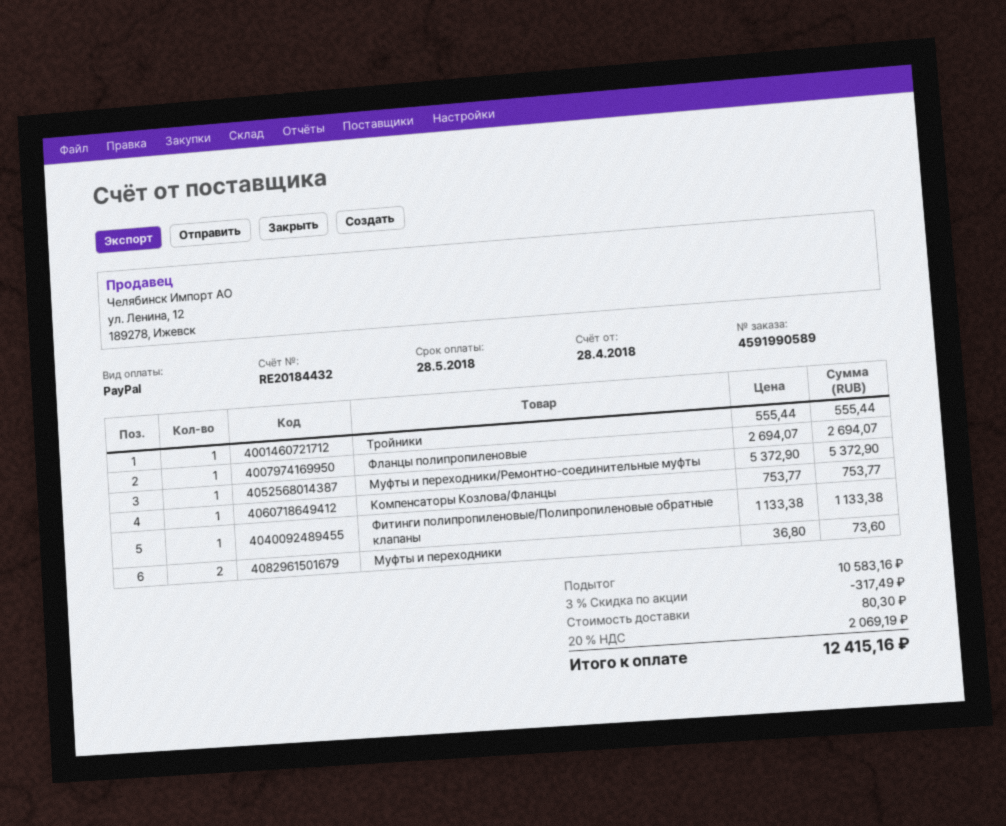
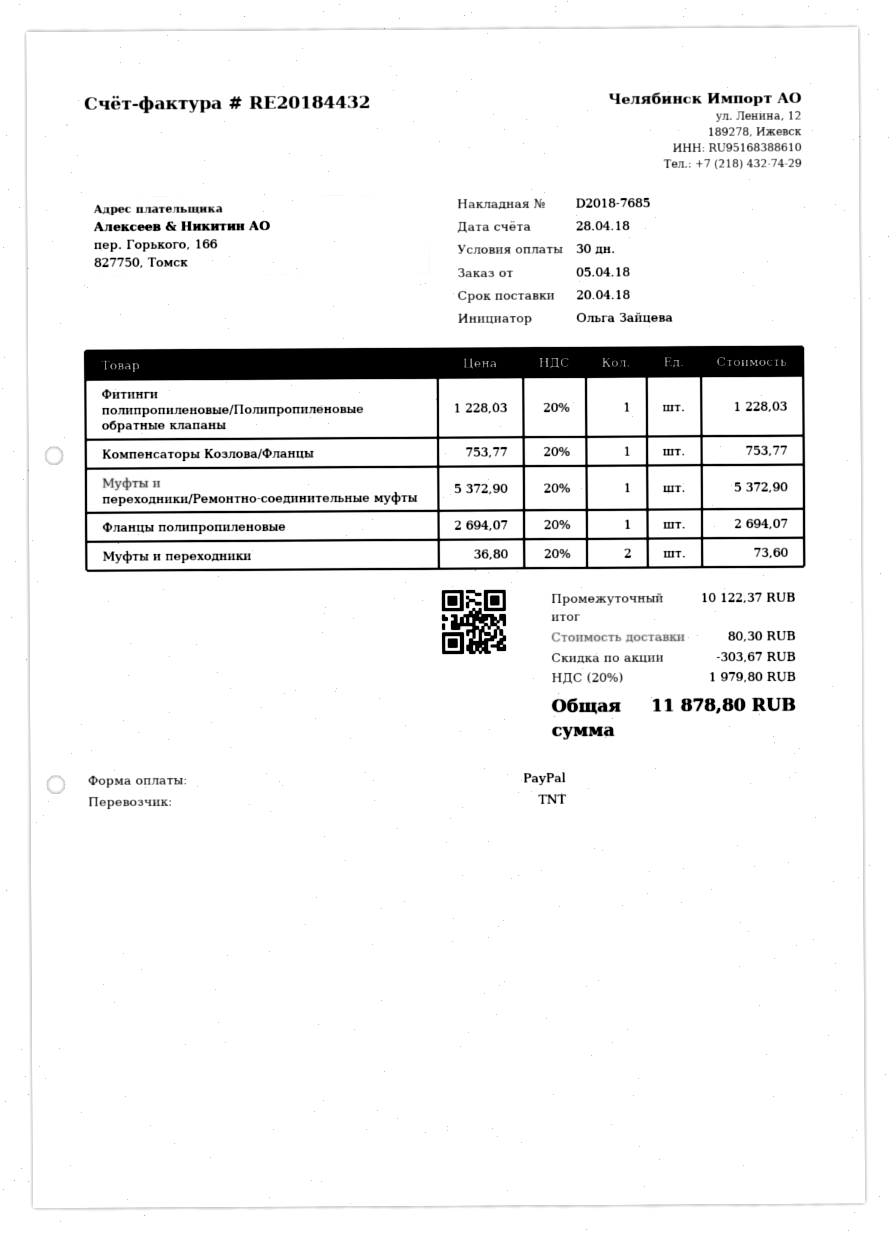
Тройники: 1 x 555.44 = 555.44 -> none
Фитинги полипропиленовые/Полипропиленовые обратные клапаны: 1 x 1133.38 = 1133.38 -> 1 x 1228.03 = 1228.03
subtotal: 10583.16 -> 10122.37
discount: 317.49 -> 303.67
tax: 20% = 2069.19 -> 20% = 1979.80
total: 12415.16 -> 11878.80

